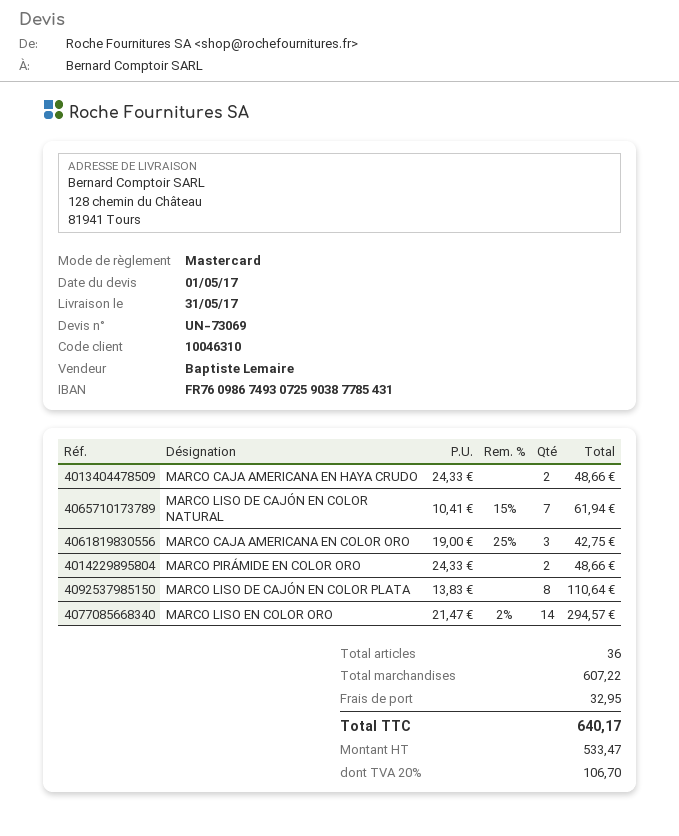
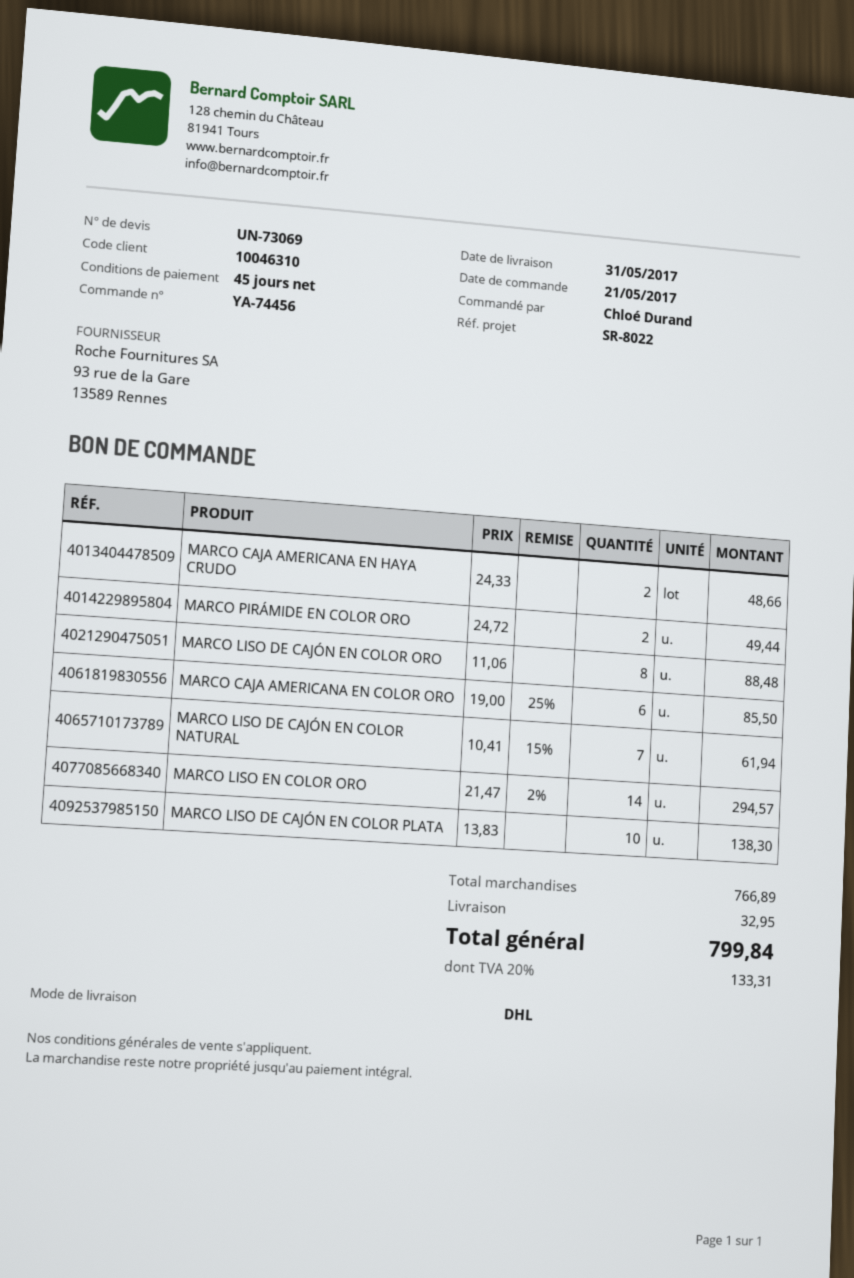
MARCO CAJA AMERICANA EN COLOR ORO: 3 x 19.00 - 25% = 42.75 -> 6 x 19.00 - 25% = 85.50
MARCO PIRÁMIDE EN COLOR ORO: 2 x 24.33 = 48.66 -> 2 x 24.72 = 49.44
MARCO LISO DE CAJÓN EN COLOR PLATA: 8 x 13.83 = 110.64 -> 10 x 13.83 = 138.30
MARCO LISO DE CAJÓN EN COLOR ORO: none -> 8 x 11.06 = 88.48
subtotal: 607.22 -> 766.89
tax: 20% = 106.70 -> 20% = 133.31
total: 640.17 -> 799.84

